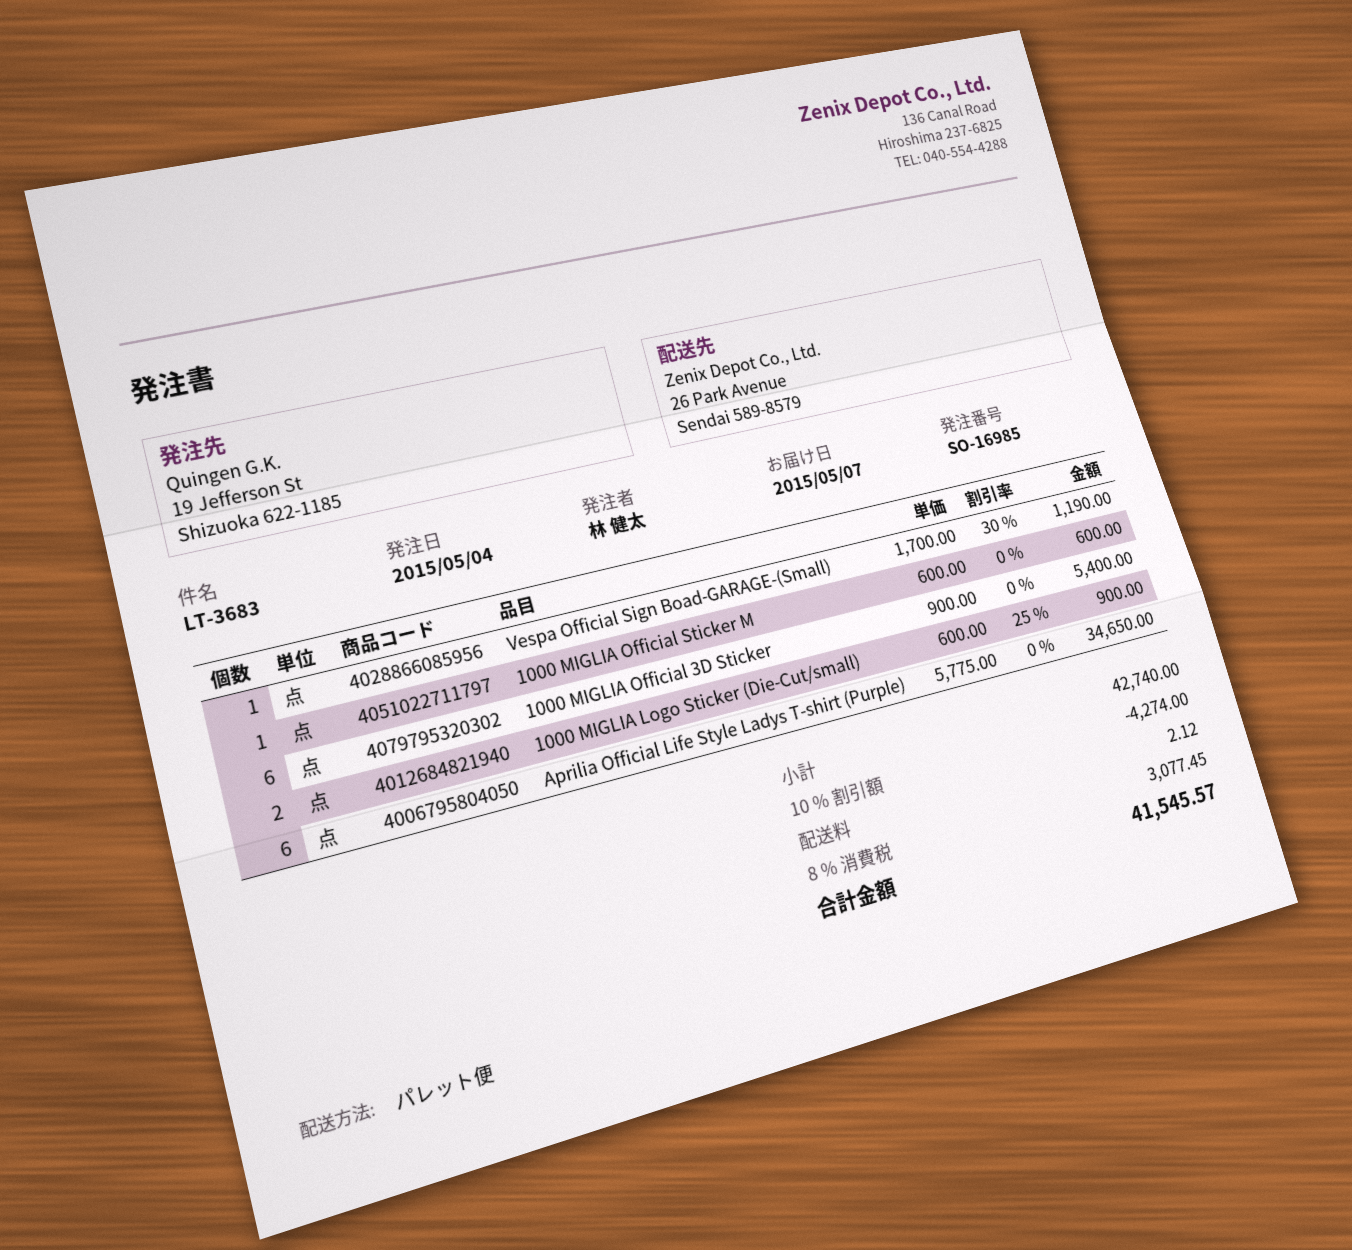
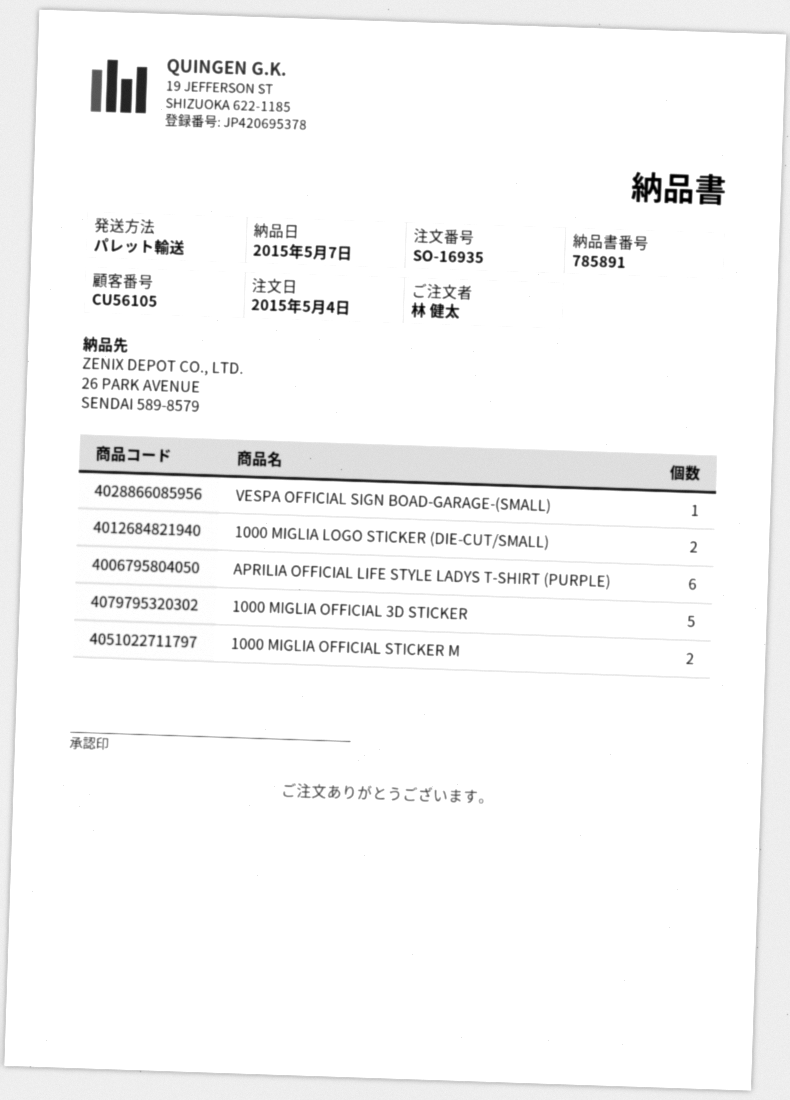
order number: SO-16985 -> SO-16935
1000 MIGLIA Official Sticker M: 1 -> 2
1000 MIGLIA Official 3D Sticker: 6 -> 5

